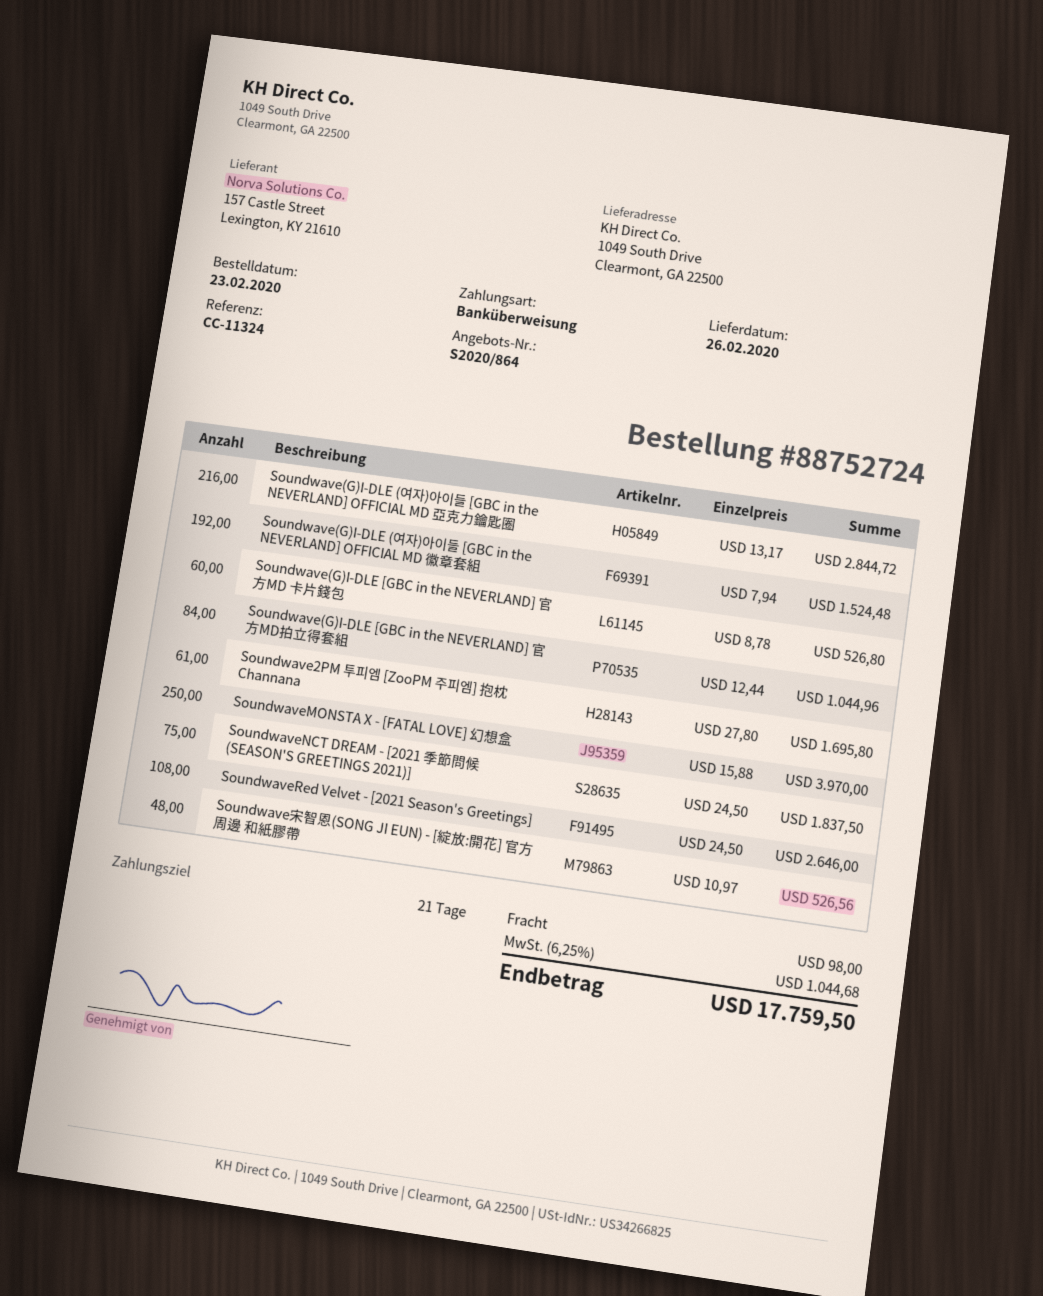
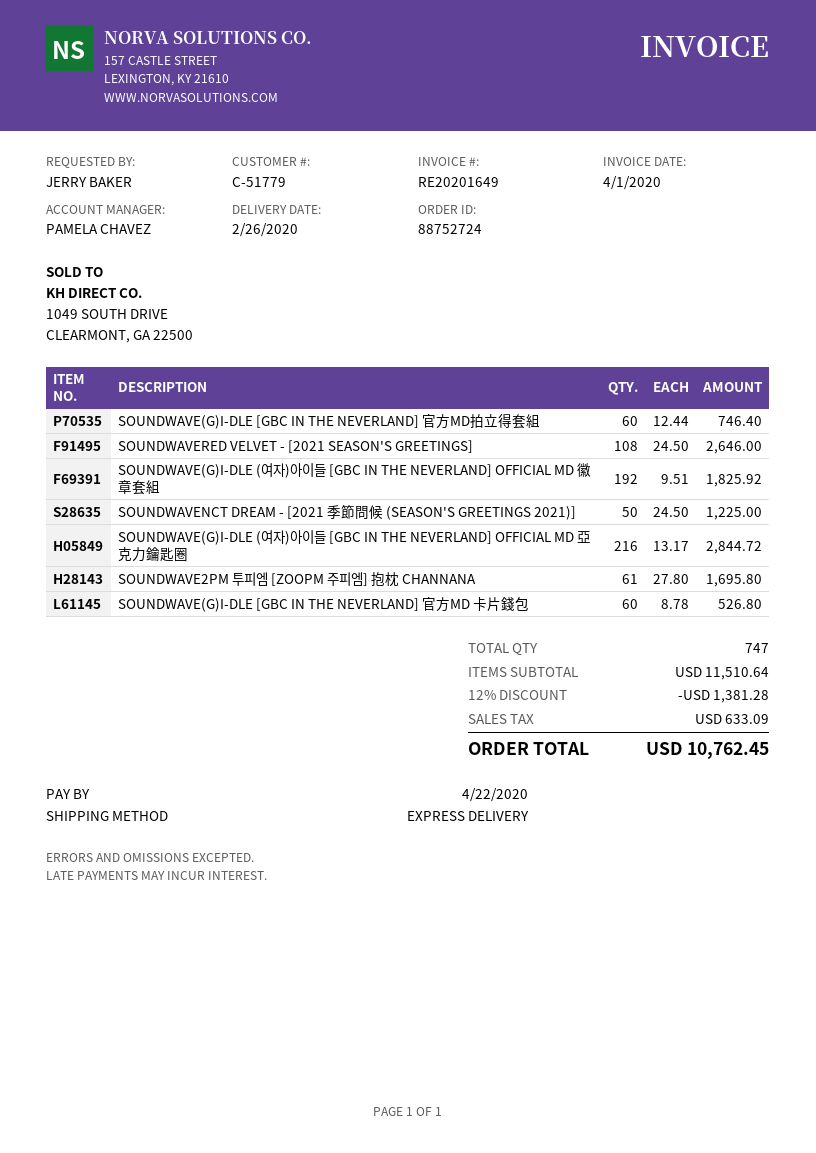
Soundwave(G)I-DLE (여자)아이들 [GBC in the NEVERLAND] OFFICIAL MD 徽章套組: 192 x 7.94 = 1524.48 -> 192 x 9.51 = 1825.92
Soundwave(G)I-DLE [GBC in the NEVERLAND] 官方MD拍立得套組: 84 x 12.44 = 1044.96 -> 60 x 12.44 = 746.40
SoundwaveMONSTA X - [FATAL LOVE] 幻想盒: 250 x 15.88 = 3970.00 -> none
SoundwaveNCT DREAM - [2021 季節問候 (SEASON'S GREETINGS 2021)]: 75 x 24.50 = 1837.50 -> 50 x 24.50 = 1225.00
Soundwave宋智恩(SONG JI EUN) - [綻放:開花] 官方周邊 和紙膠帶: 48 x 10.97 = 526.56 -> none
discount: none -> 12% = 1381.28
shipping: 98.00 -> none
tax: 1044.68 -> 633.09
total: 17759.50 -> 10762.45

